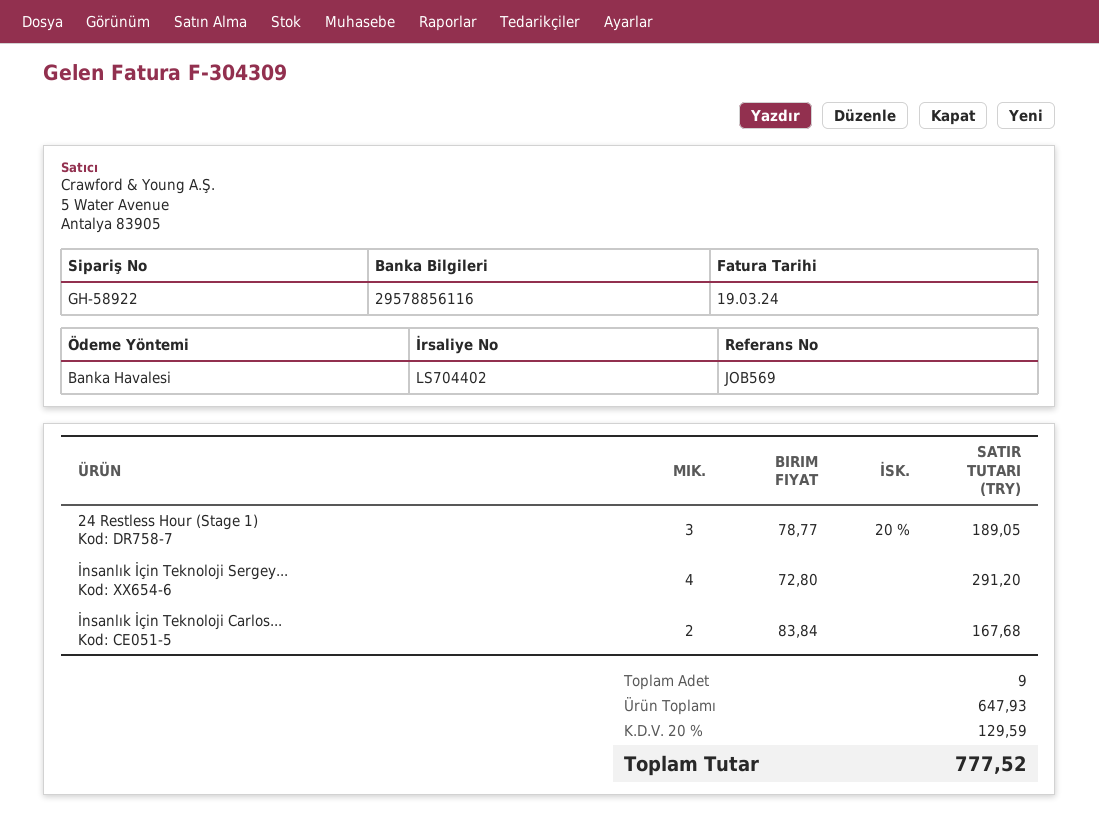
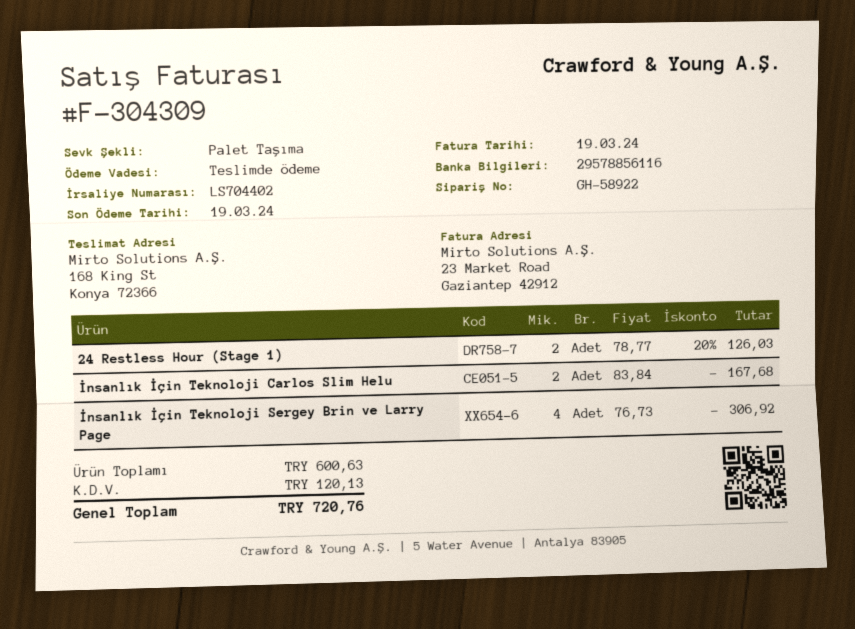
24 Restless Hour (Stage 1): 3 x 78.77 - 20% = 189.05 -> 2 x 78.77 - 20% = 126.03
İnsanlık İçin Teknoloji Sergey...: 4 x 72.80 = 291.20 -> 4 x 76.73 = 306.92
subtotal: 647.93 -> 600.63
tax: 129.59 -> 120.13
total: 777.52 -> 720.76

